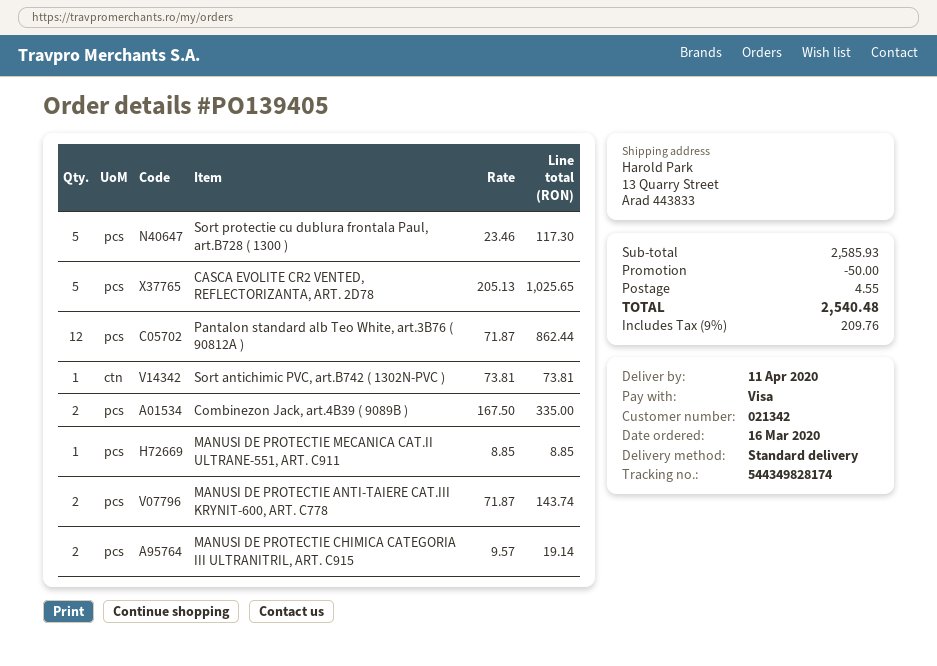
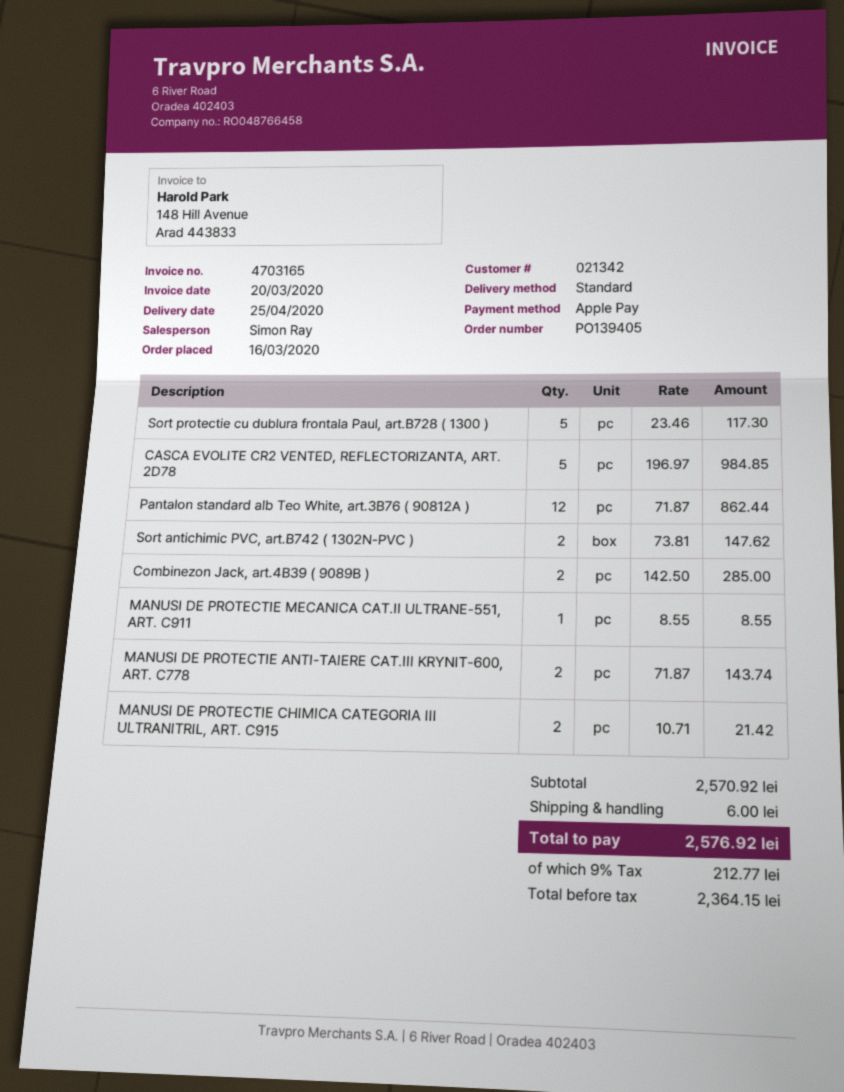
delivery date: 2020-04-11 -> 2020-04-25
payment method: Visa -> Apple Pay
CASCA EVOLITE CR2 VENTED, REFLECTORIZANTA, ART. 2D78: 5 x 205.13 = 1025.65 -> 5 x 196.97 = 984.85
Sort antichimic PVC, art.B742 ( 1302N-PVC ): 1 x 73.81 = 73.81 -> 2 x 73.81 = 147.62
Combinezon Jack, art.4B39 ( 9089B ): 2 x 167.50 = 335.00 -> 2 x 142.50 = 285.00
MANUSI DE PROTECTIE MECANICA CAT.II ULTRANE-551, ART. C911: 1 x 8.85 = 8.85 -> 1 x 8.55 = 8.55
MANUSI DE PROTECTIE CHIMICA CATEGORIA III ULTRANITRIL, ART. C915: 2 x 9.57 = 19.14 -> 2 x 10.71 = 21.42
subtotal: 2585.93 -> 2570.92
discount: 50.00 -> none
shipping: 4.55 -> 6.00
tax: 9% = 209.76 -> 9% = 212.77
total: 2540.48 -> 2576.92

